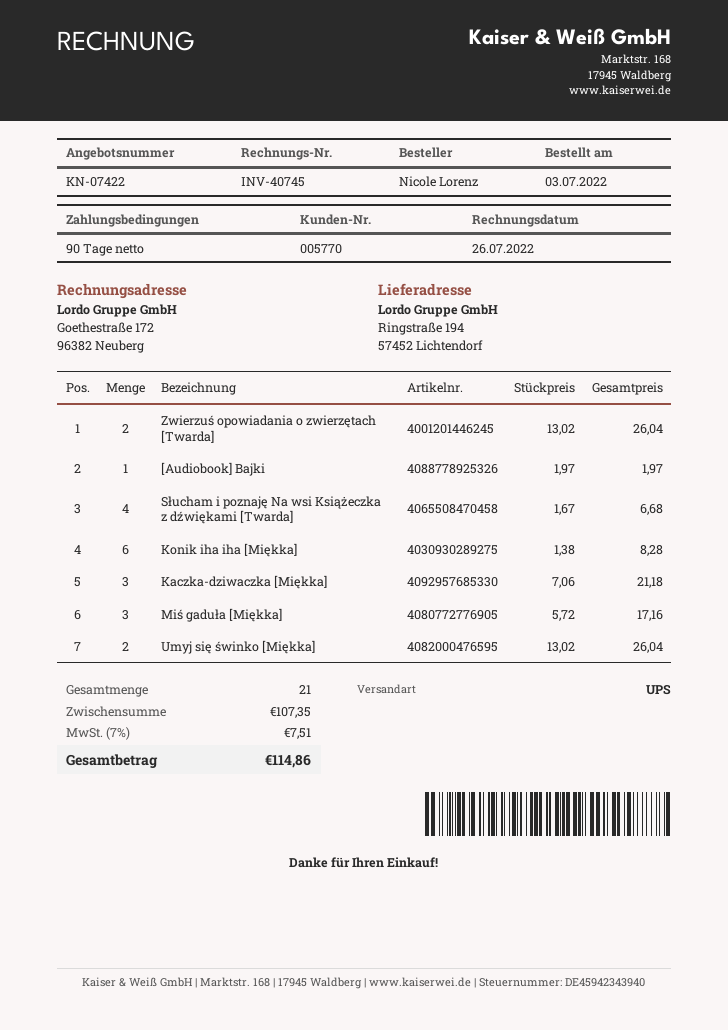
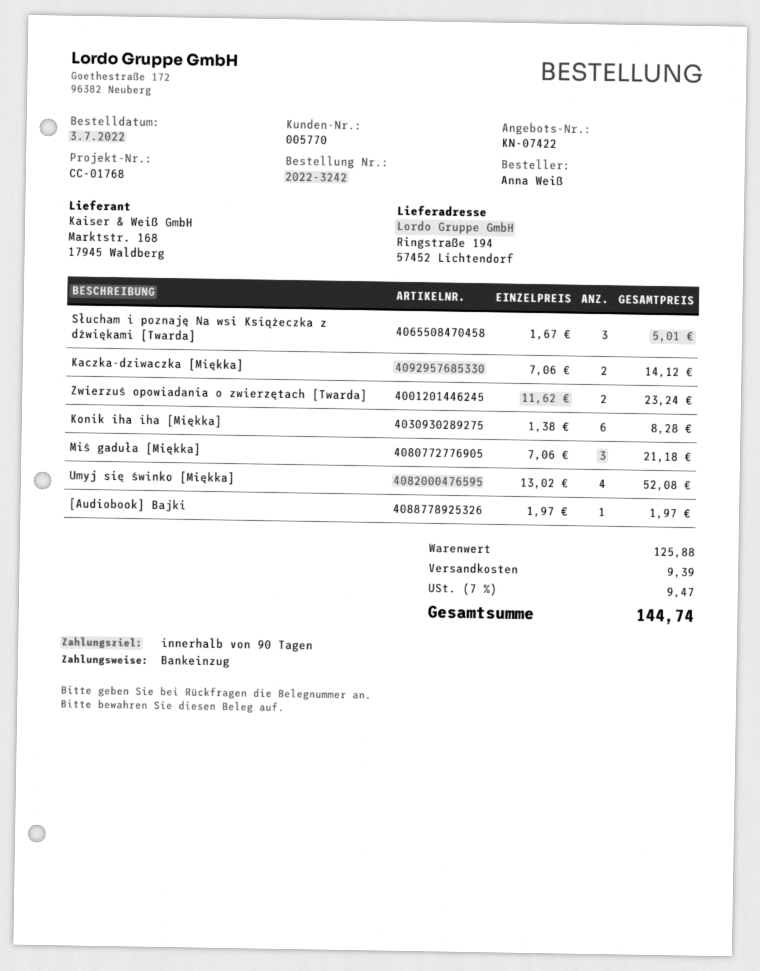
ordered by: Nicole Lorenz -> Anna Weiß
Zwierzuś opowiadania o zwierzętach [Twarda]: 2 x 13.02 = 26.04 -> 2 x 11.62 = 23.24
Słucham i poznaję Na wsi Książeczka z dźwiękami [Twarda]: 4 x 1.67 = 6.68 -> 3 x 1.67 = 5.01
Kaczka-dziwaczka [Miękka]: 3 x 7.06 = 21.18 -> 2 x 7.06 = 14.12
Miś gaduła [Miękka]: 3 x 5.72 = 17.16 -> 3 x 7.06 = 21.18
Umyj się świnko [Miękka]: 2 x 13.02 = 26.04 -> 4 x 13.02 = 52.08
subtotal: 107.35 -> 125.88
shipping: none -> 9.39
tax: 7% = 7.51 -> 7% = 9.47
total: 114.86 -> 144.74

